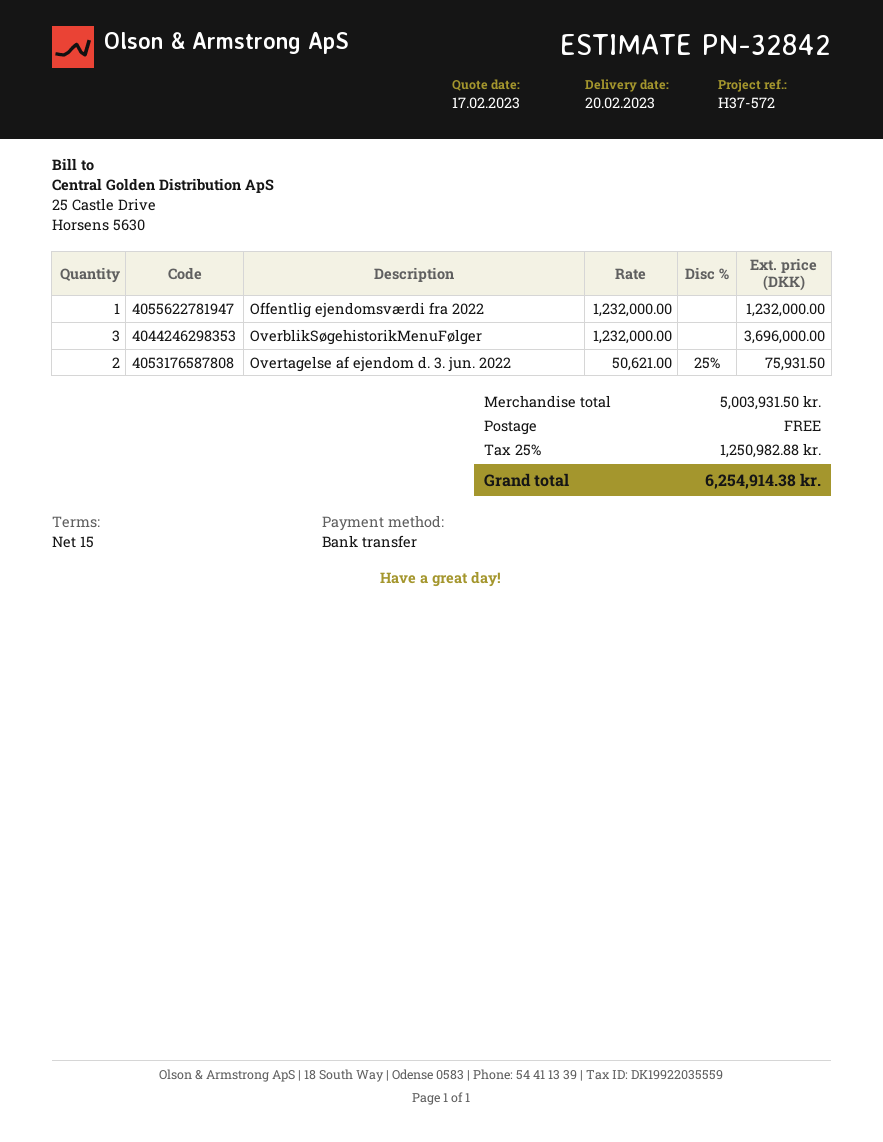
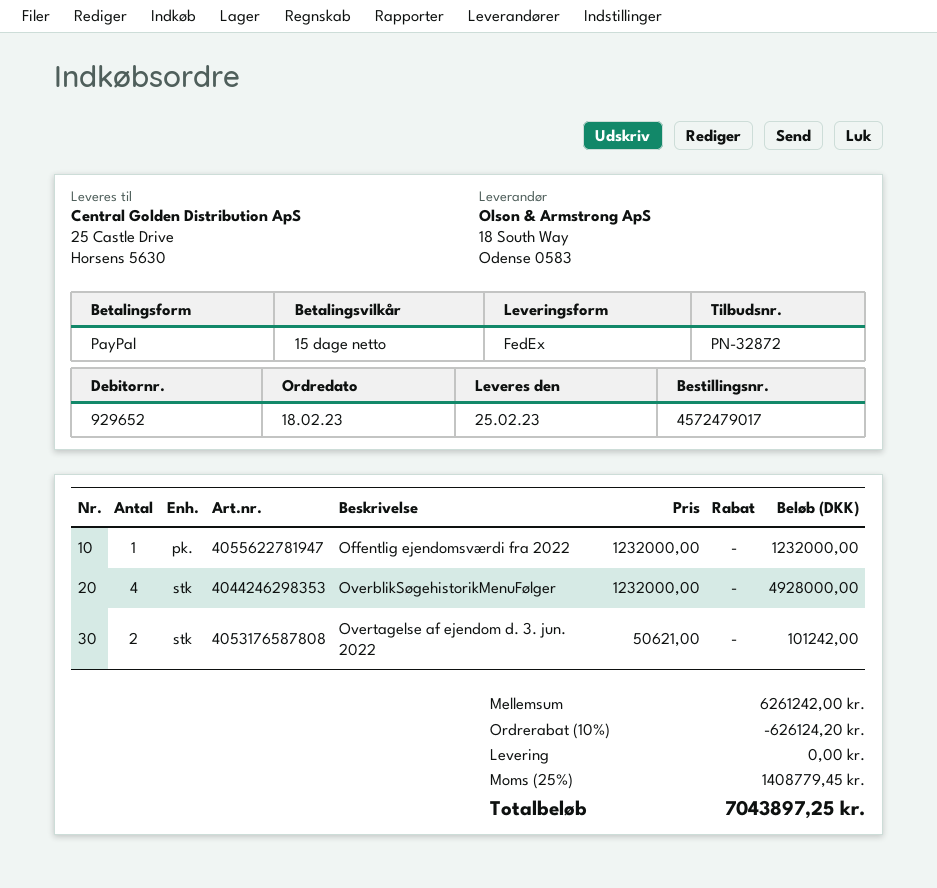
quote number: PN-32842 -> PN-32872
delivery date: 2023-02-20 -> 2023-02-25
payment method: bank transfer -> PayPal
OverblikSøgehistorikMenuFølger: 3 x 1232000.00 = 3696000.00 -> 4 x 1232000.00 = 4928000.00
Overtagelse af ejendom d. 3. jun. 2022: 2 x 50621.00 - 25% = 75931.50 -> 2 x 50621.00 = 101242.00
subtotal: 5003931.50 -> 6261242.00
discount: none -> 10% = 626124.20
tax: 25% = 1250982.88 -> 25% = 1408779.45
total: 6254914.38 -> 7043897.25

